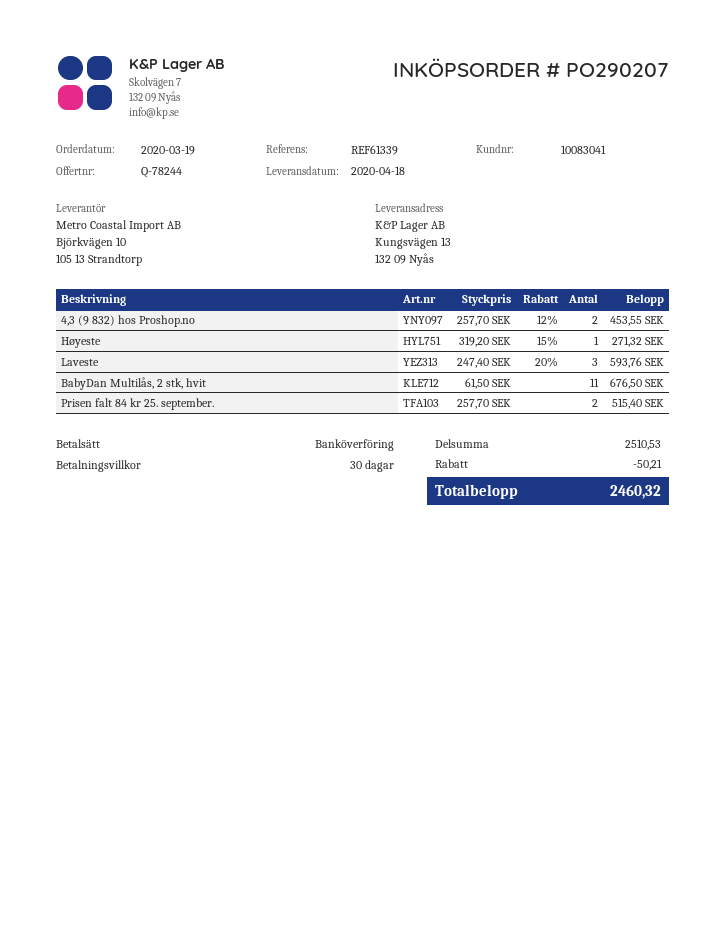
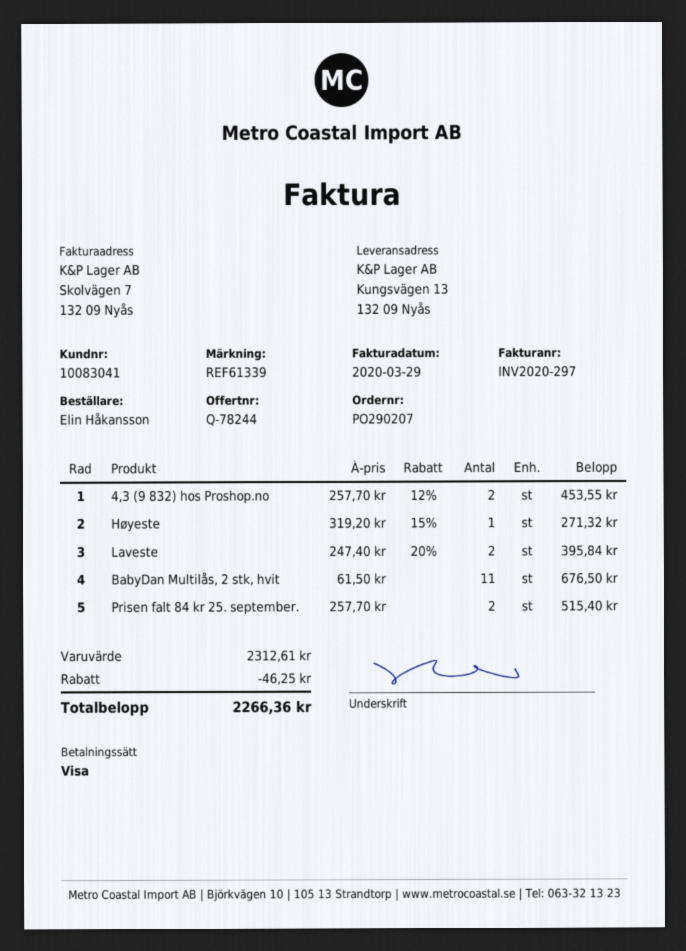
payment method: bank transfer -> Visa
Laveste: 3 x 247.40 - 20% = 593.76 -> 2 x 247.40 - 20% = 395.84
subtotal: 2510.53 -> 2312.61
discount: 50.21 -> 46.25
total: 2460.32 -> 2266.36

